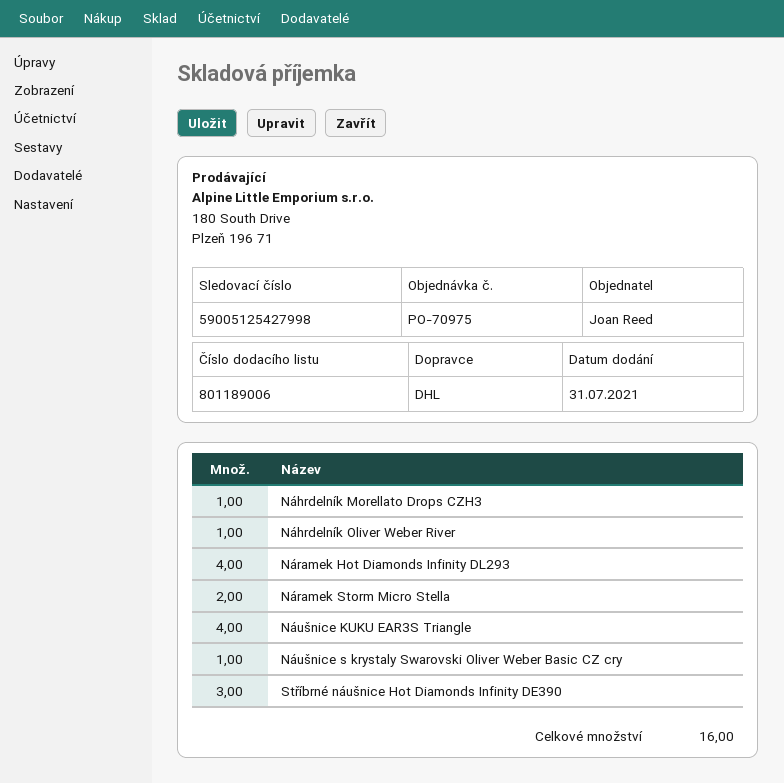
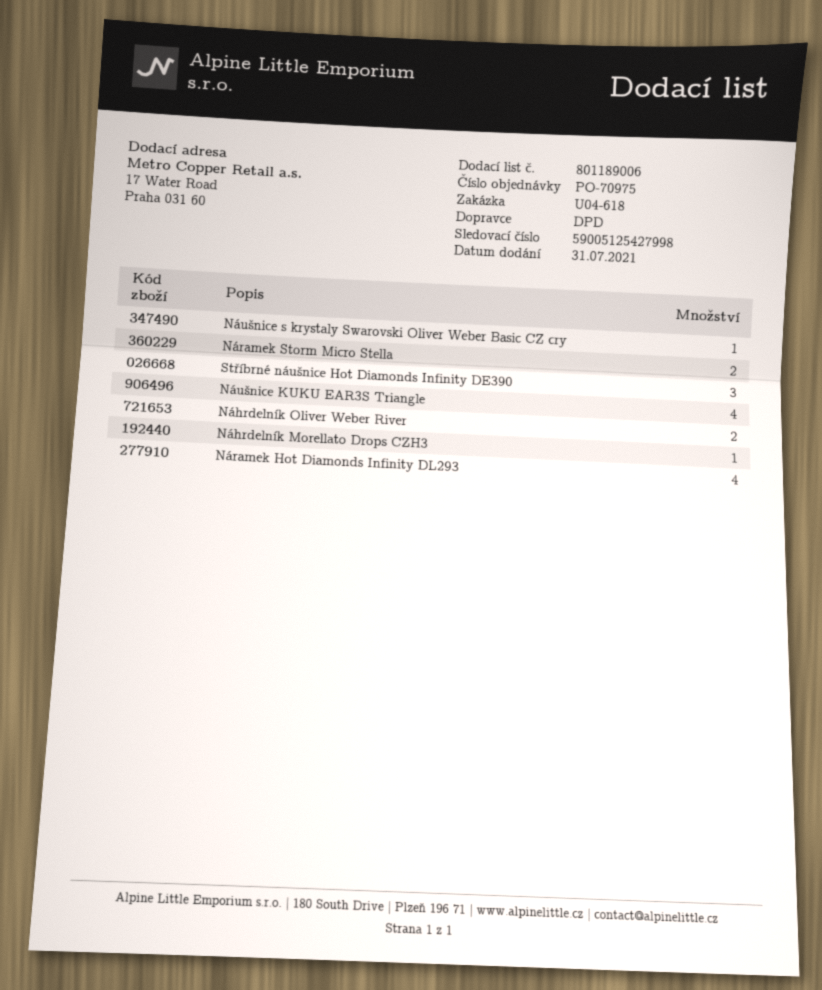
shipping method: DHL -> DPD
Náhrdelník Oliver Weber River: 1 -> 2

